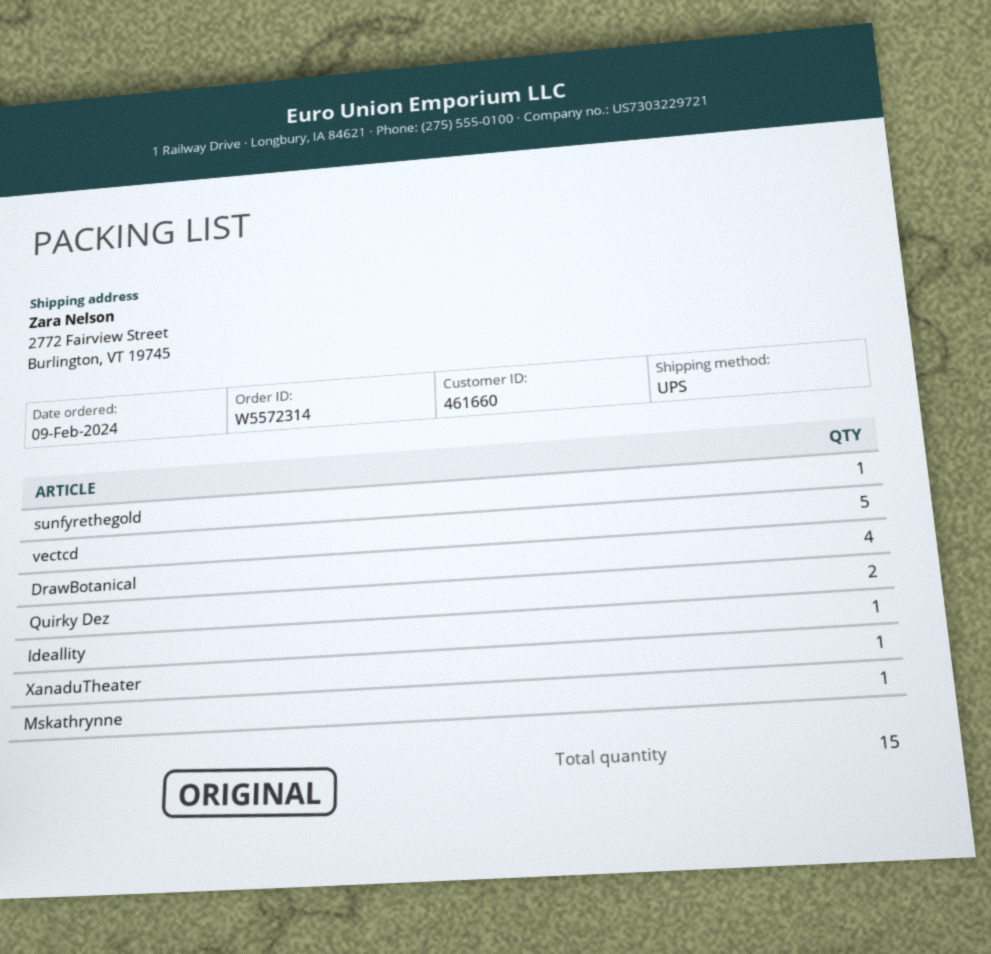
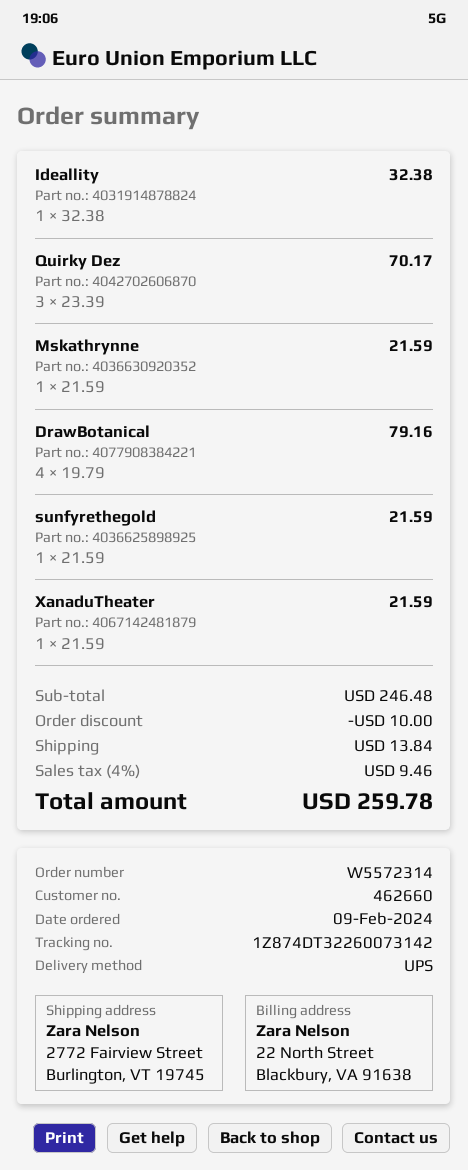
customer number: 461660 -> 462660
vectcd: 5 -> none
Quirky Dez: 2 -> 3

